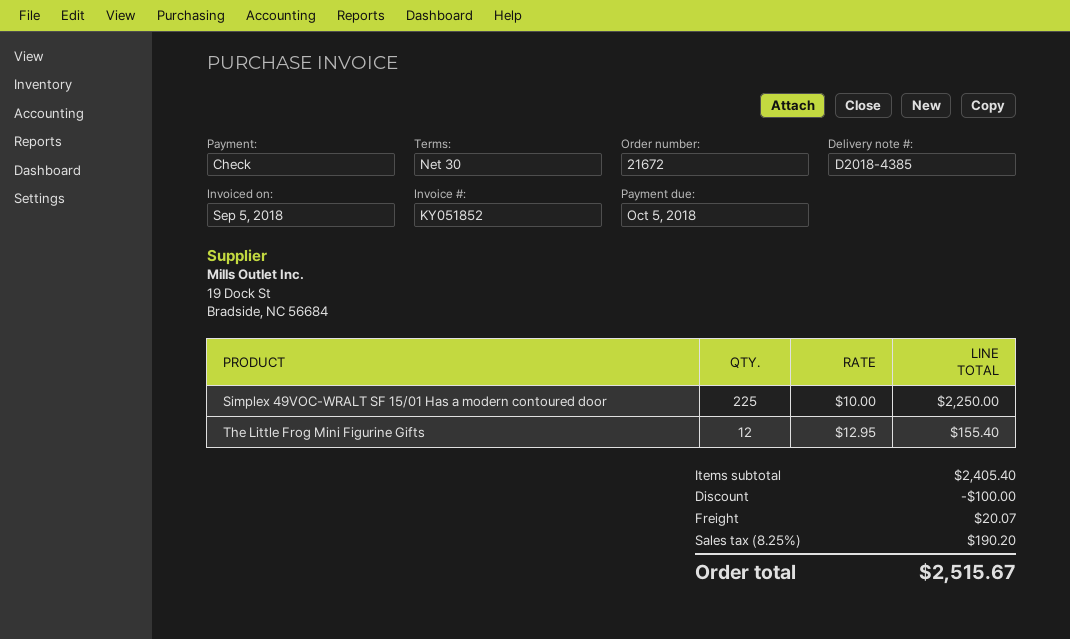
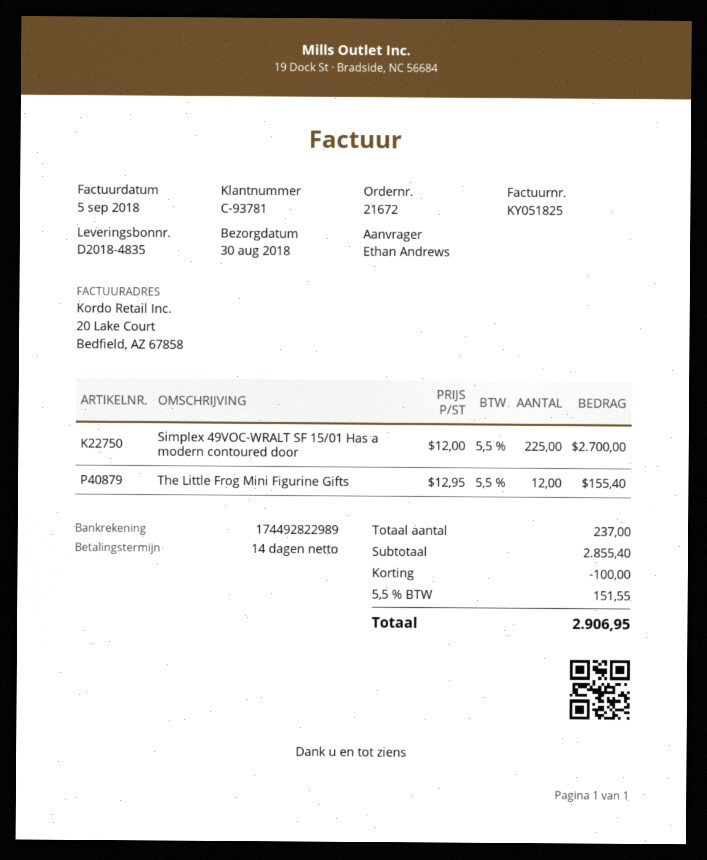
delivery note number: D2018-4385 -> D2018-4835
invoice number: KY051852 -> KY051825
payment terms: 30 days -> 14 days
Simplex 49VOC-WRALT SF 15/01 Has a modern contoured door: 225 x 10.00 = 2250.00 -> 225 x 12.00 = 2700.00
subtotal: 2405.40 -> 2855.40
shipping: 20.07 -> none
tax: 8.25% = 190.20 -> 5.5% = 151.55
total: 2515.67 -> 2906.95

